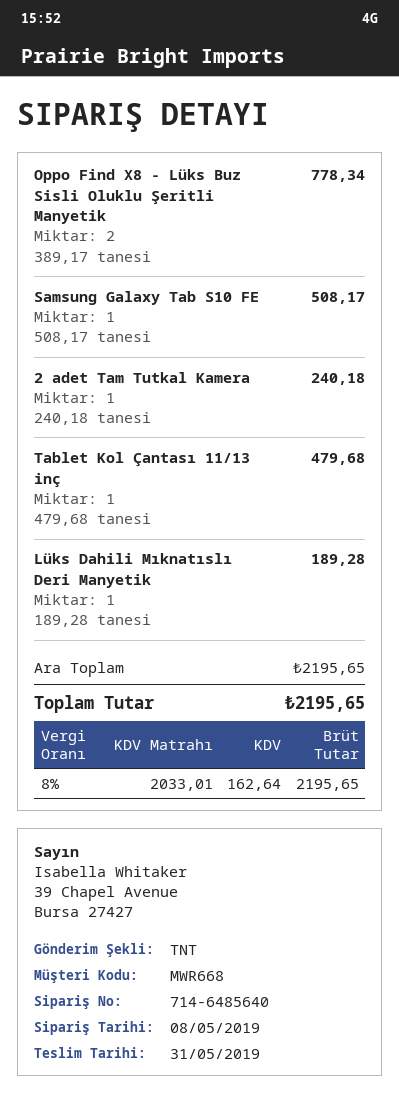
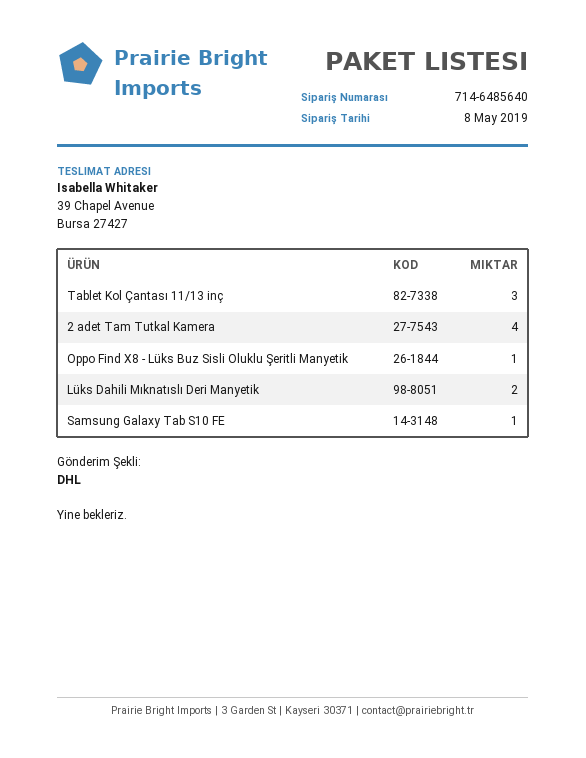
shipping method: TNT -> DHL
Oppo Find X8 - Lüks Buz Sisli Oluklu Şeritli Manyetik: 2 -> 1
2 adet Tam Tutkal Kamera: 1 -> 4
Tablet Kol Çantası 11/13 inç: 1 -> 3
Lüks Dahili Mıknatıslı Deri Manyetik: 1 -> 2

